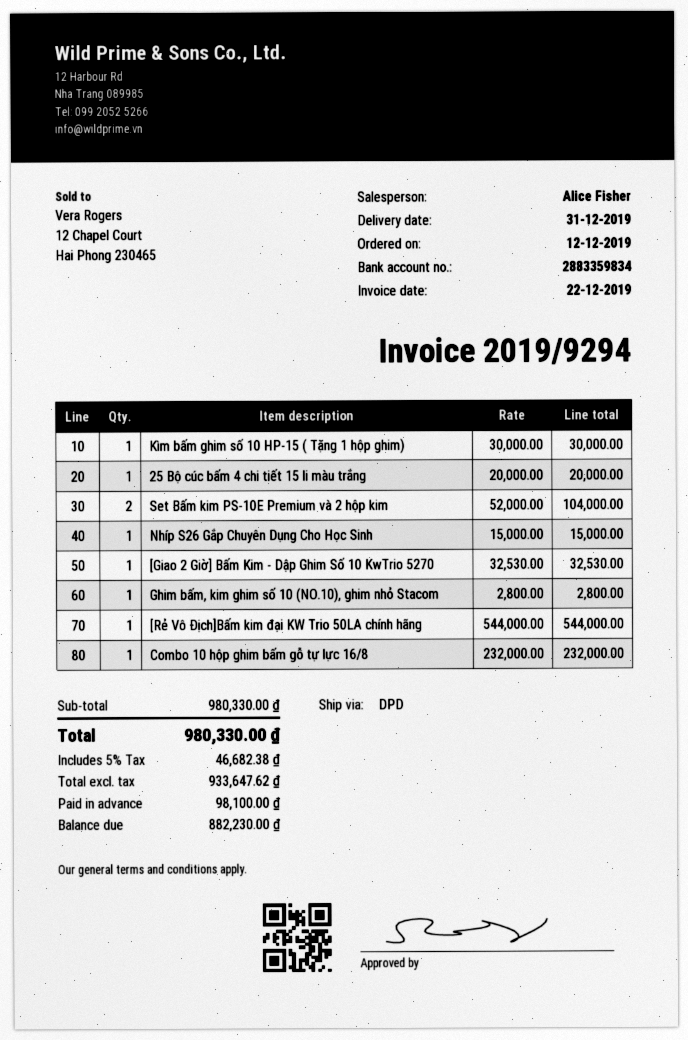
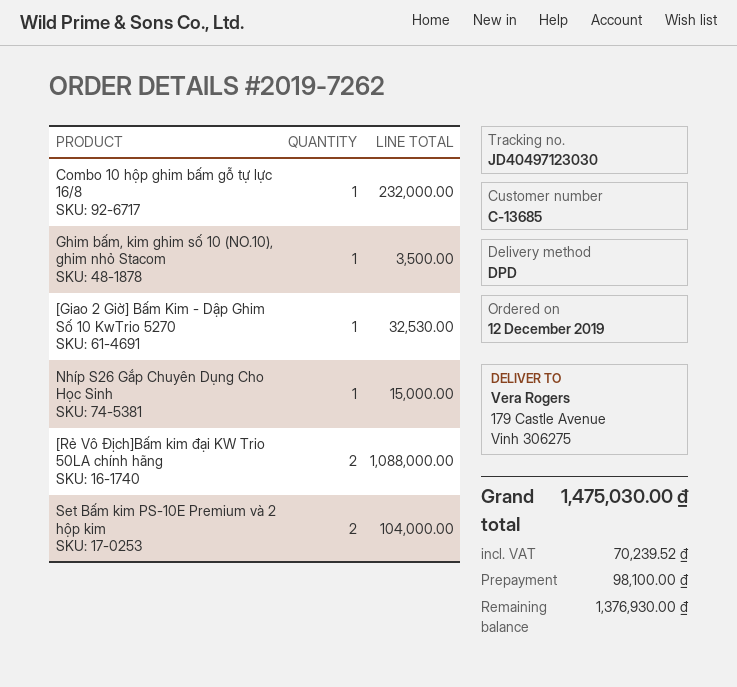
Kìm bấm ghim số 10 HP-15 ( Tặng 1 hộp ghim): 1 for 30000.00 -> none
25 Bộ cúc bấm 4 chi tiết 15 li màu trắng: 1 for 20000.00 -> none
Ghim bấm, kim ghim số 10 (NO.10), ghim nhỏ Stacom: 1 for 2800.00 -> 1 for 3500.00
[Rẻ Vô Địch]Bấm kim đại KW Trio 50LA chính hãng: 1 for 544000.00 -> 2 for 1088000.00
tax: 46682.38 -> 70239.52
total: 980330.00 -> 1475030.00
balance: 882230.00 -> 1376930.00

